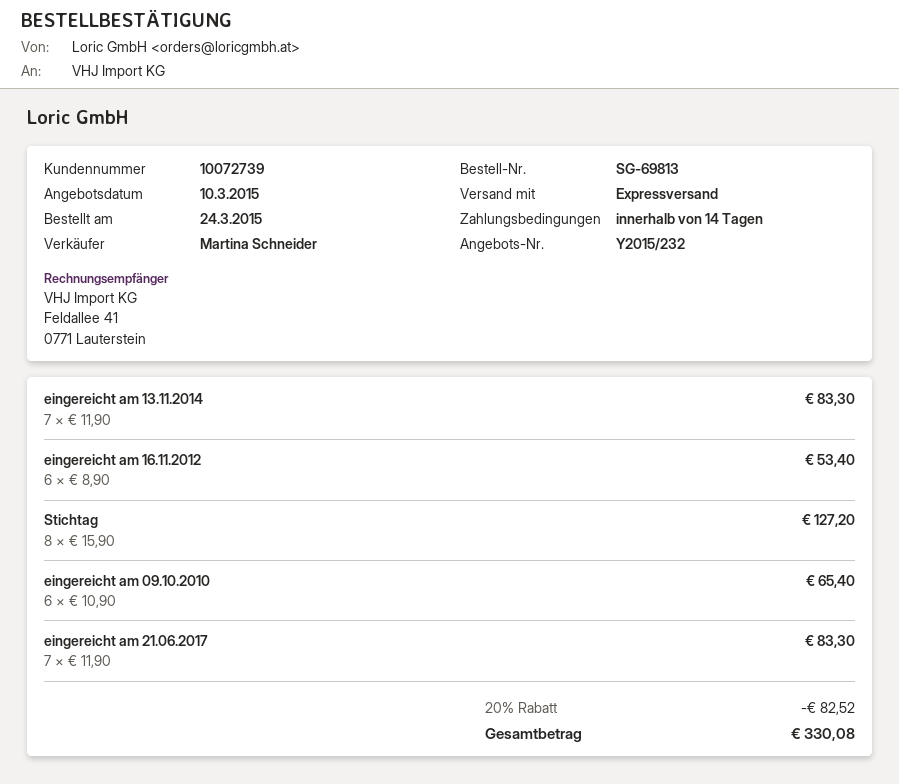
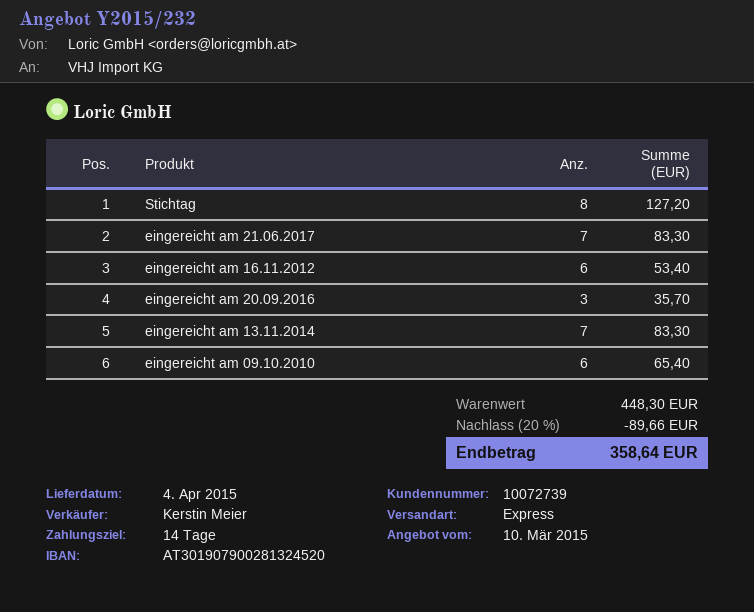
sales rep: Martina Schneider -> Kerstin Meier
eingereicht am 20.09.2016: none -> 3 for 35.70
discount: 20% = 82.52 -> 20% = 89.66
total: 330.08 -> 358.64

